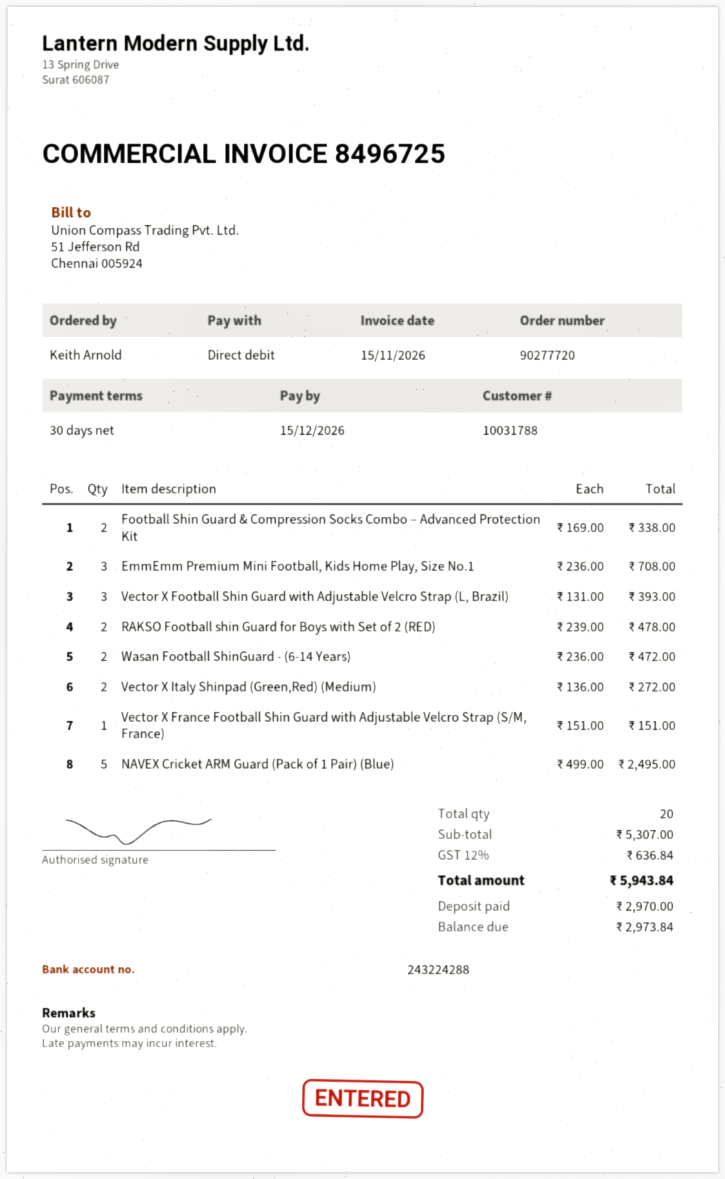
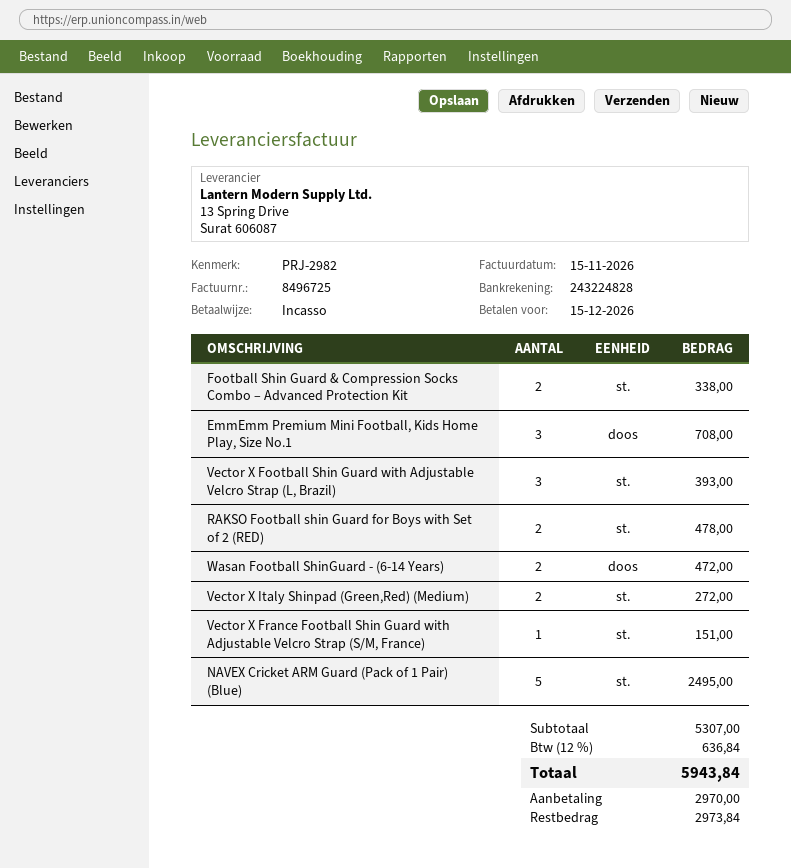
bank account: 243224288 -> 243224828

